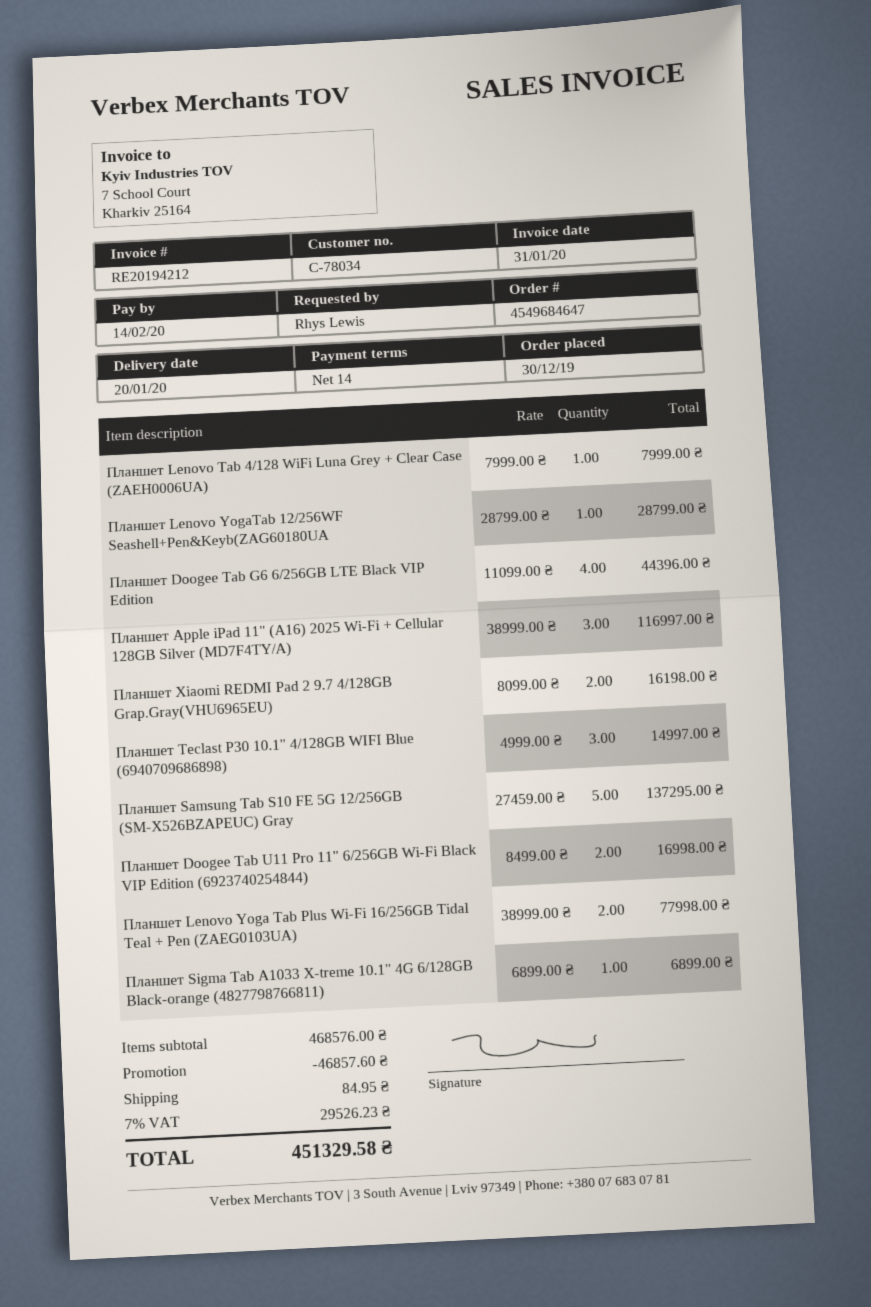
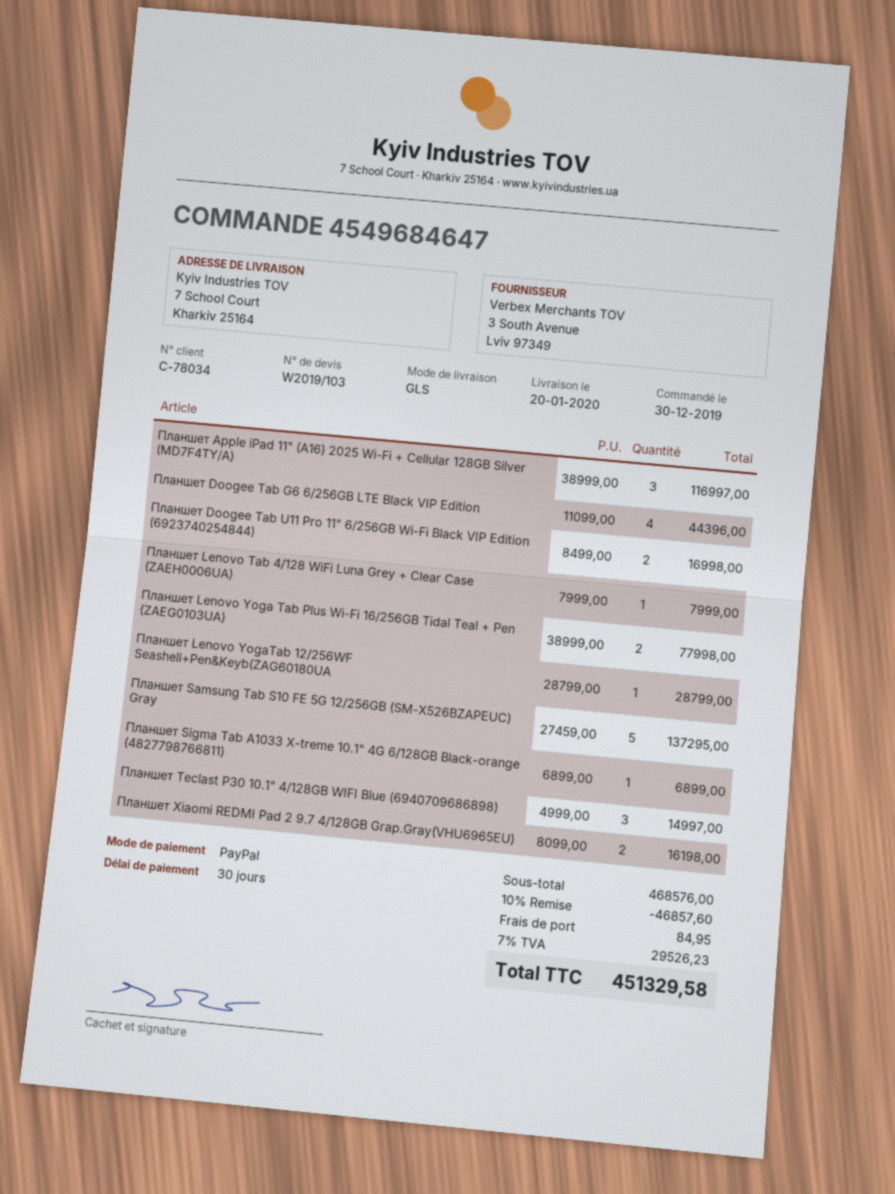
payment terms: 14 days -> 30 days

